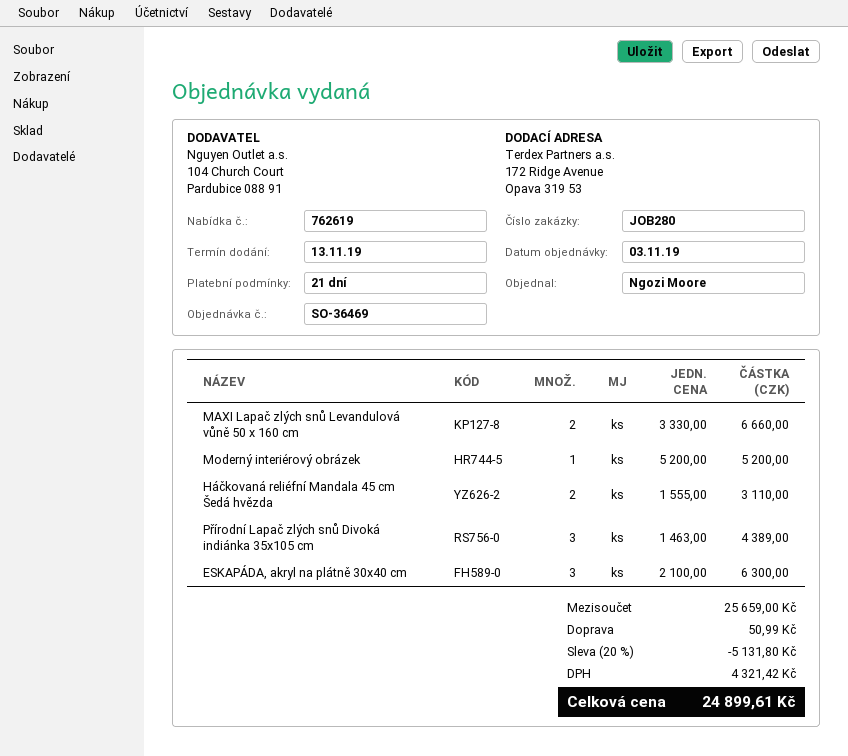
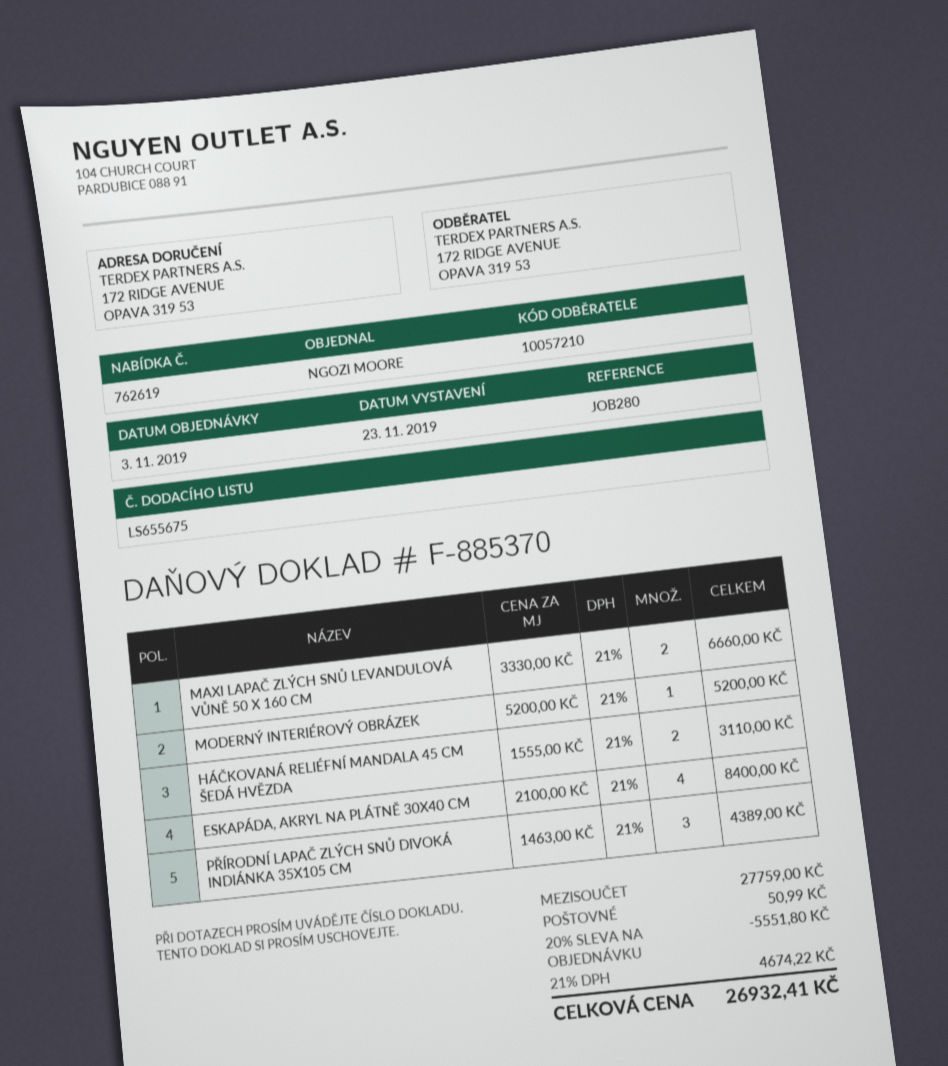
ESKAPÁDA, akryl na plátně 30x40 cm: 3 x 2100.00 = 6300.00 -> 4 x 2100.00 = 8400.00
subtotal: 25659.00 -> 27759.00
discount: 20% = 5131.80 -> 20% = 5551.80
tax: 4321.42 -> 4674.22
total: 24899.61 -> 26932.41

